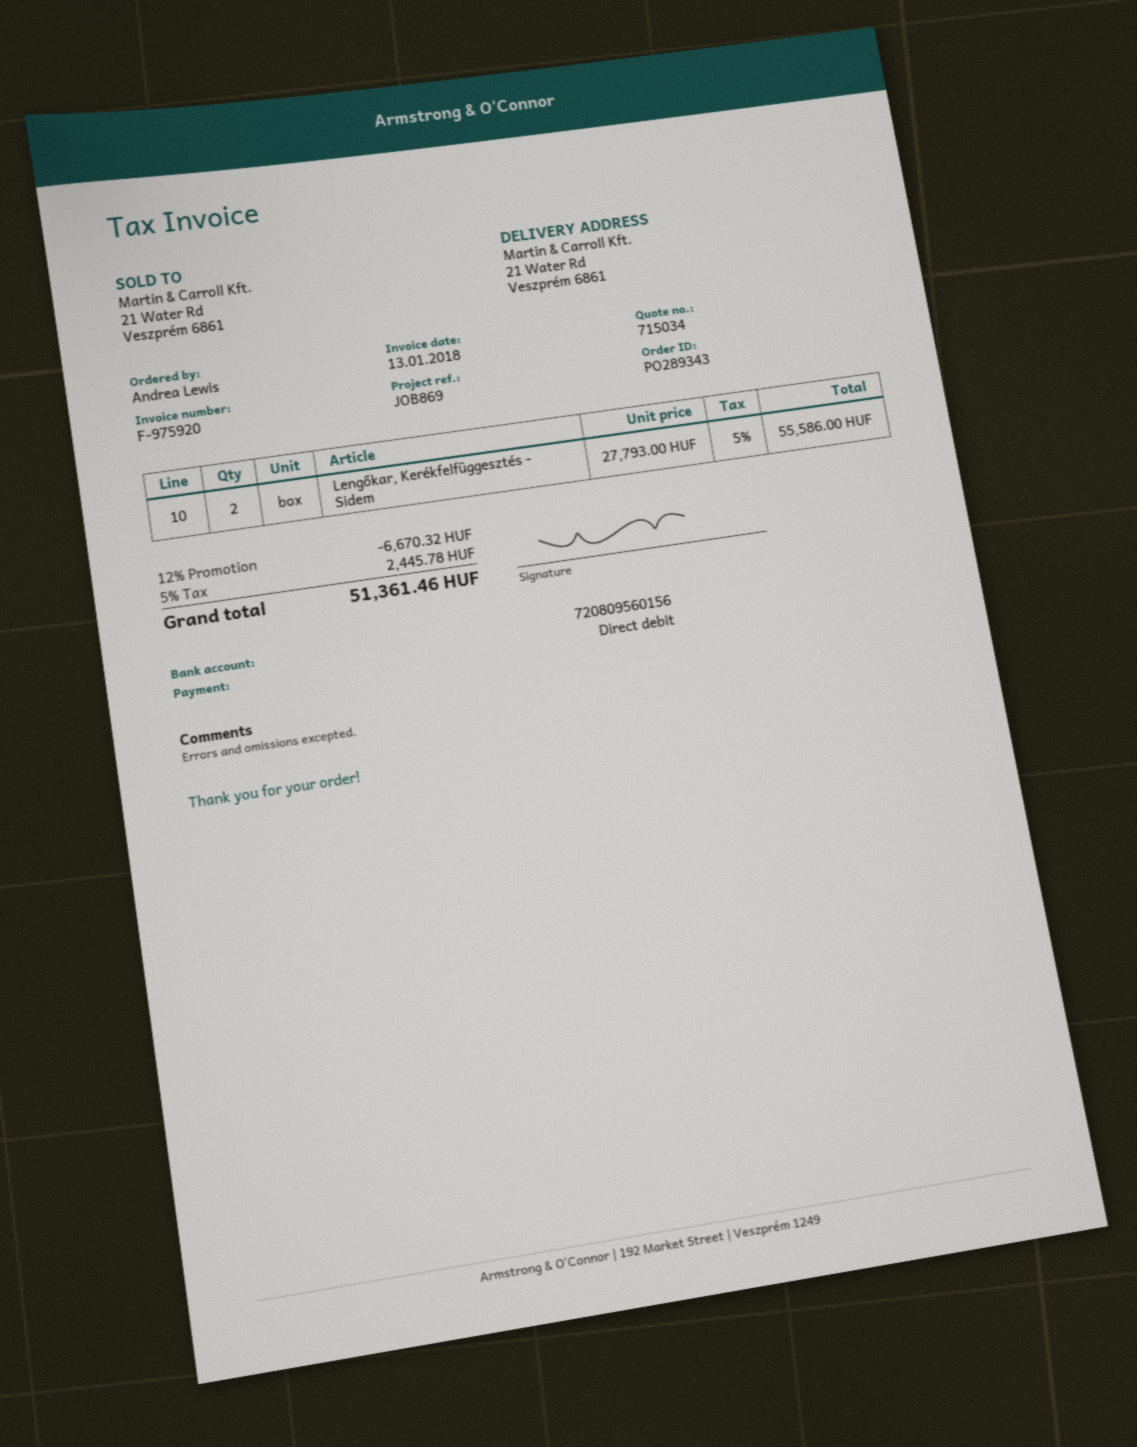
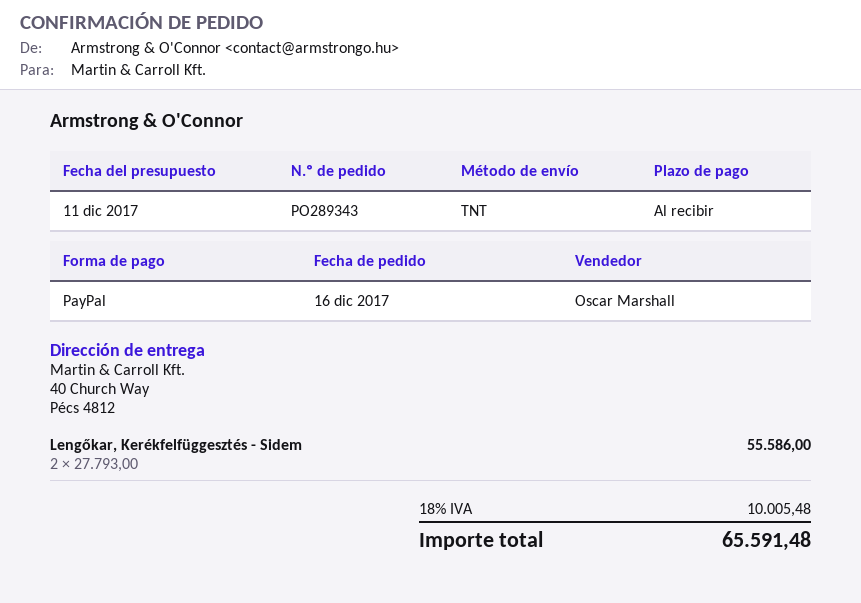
payment method: direct debit -> PayPal
ship to: 21 Water Rd, Veszprém 6861 -> 40 Church Way, Pécs 4812
discount: 12% = 6670.32 -> none
tax: 5% = 2445.78 -> 18% = 10005.48
total: 51361.46 -> 65591.48

